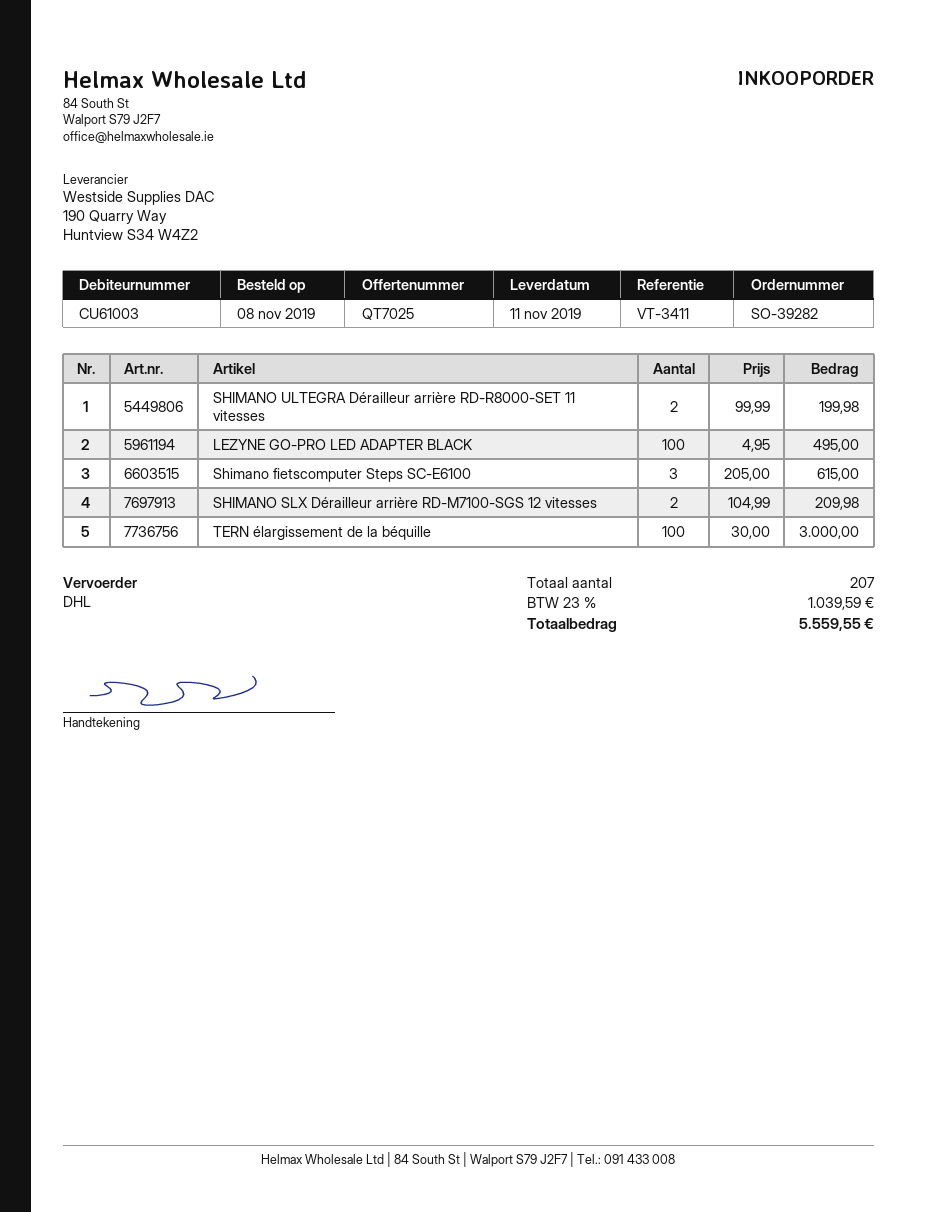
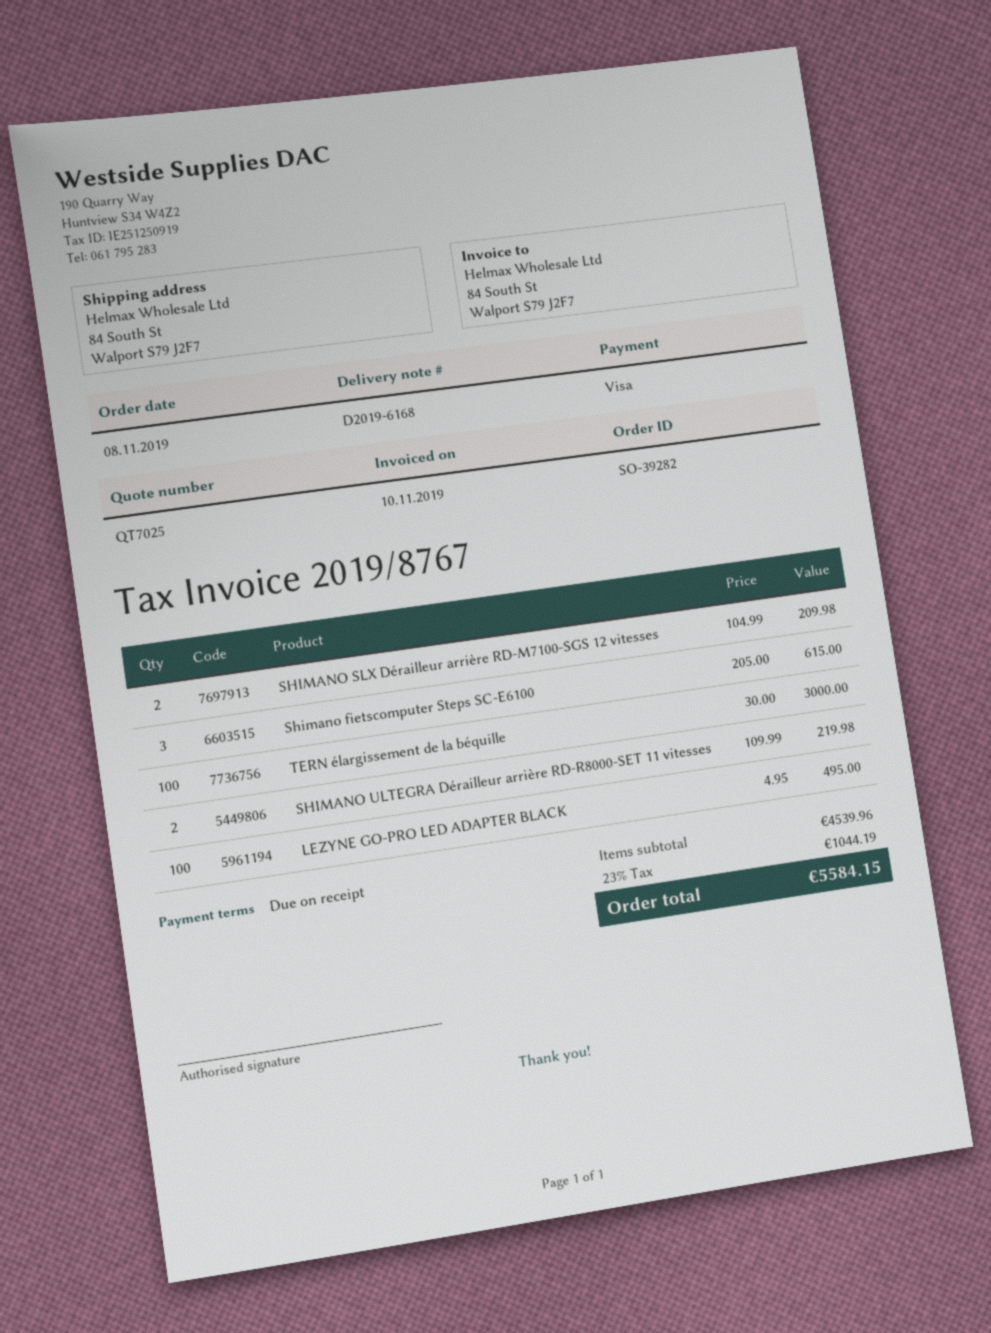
SHIMANO ULTEGRA Dérailleur arrière RD-R8000-SET 11 vitesses: 2 x 99.99 = 199.98 -> 2 x 109.99 = 219.98
tax: 23% = 1039.59 -> 23% = 1044.19
total: 5559.55 -> 5584.15

